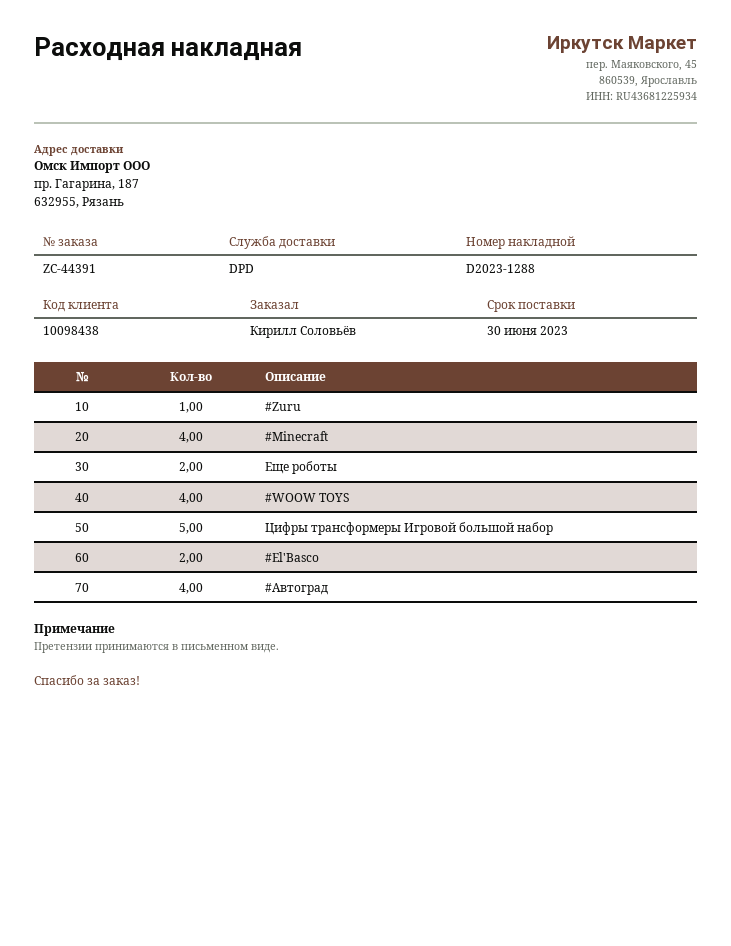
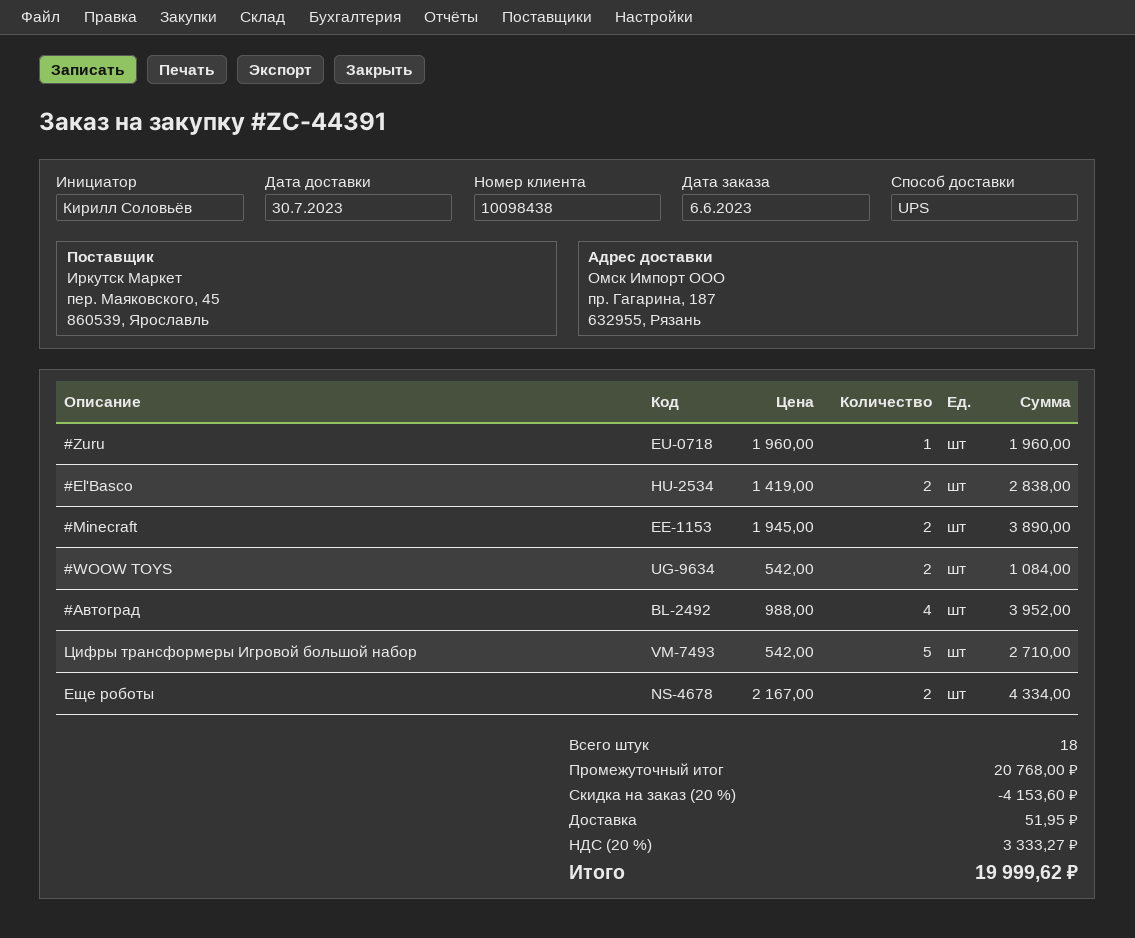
delivery date: 2023-06-30 -> 2023-07-30
shipping method: DPD -> UPS
#Minecraft: 4 -> 2
#WOOW TOYS: 4 -> 2

